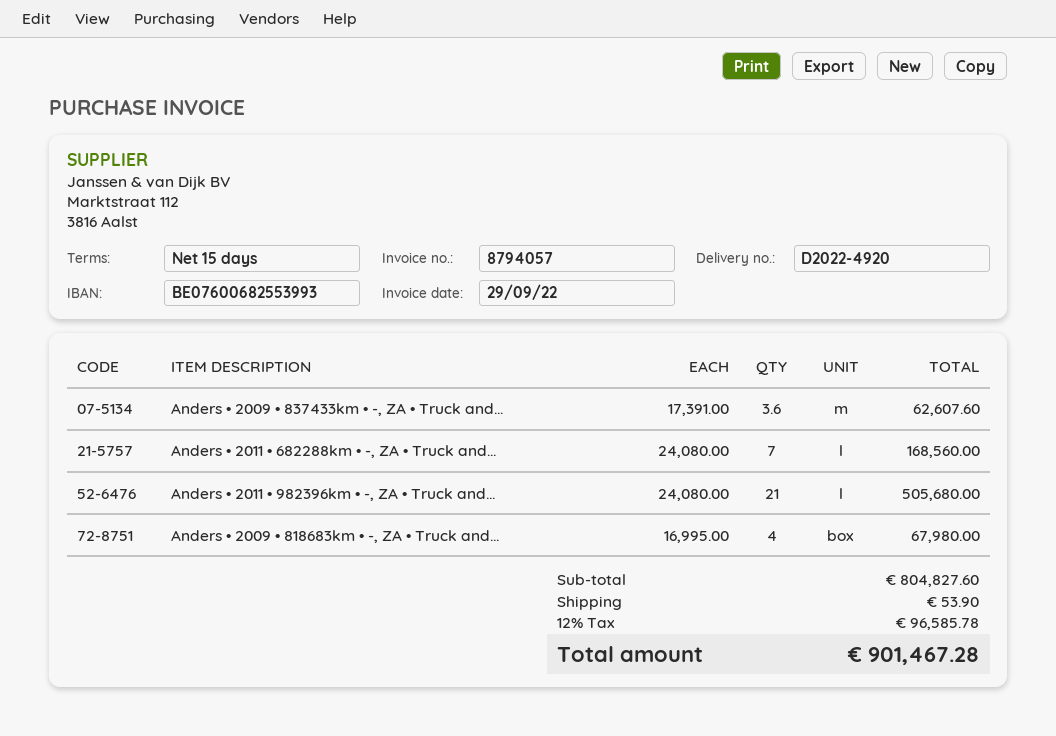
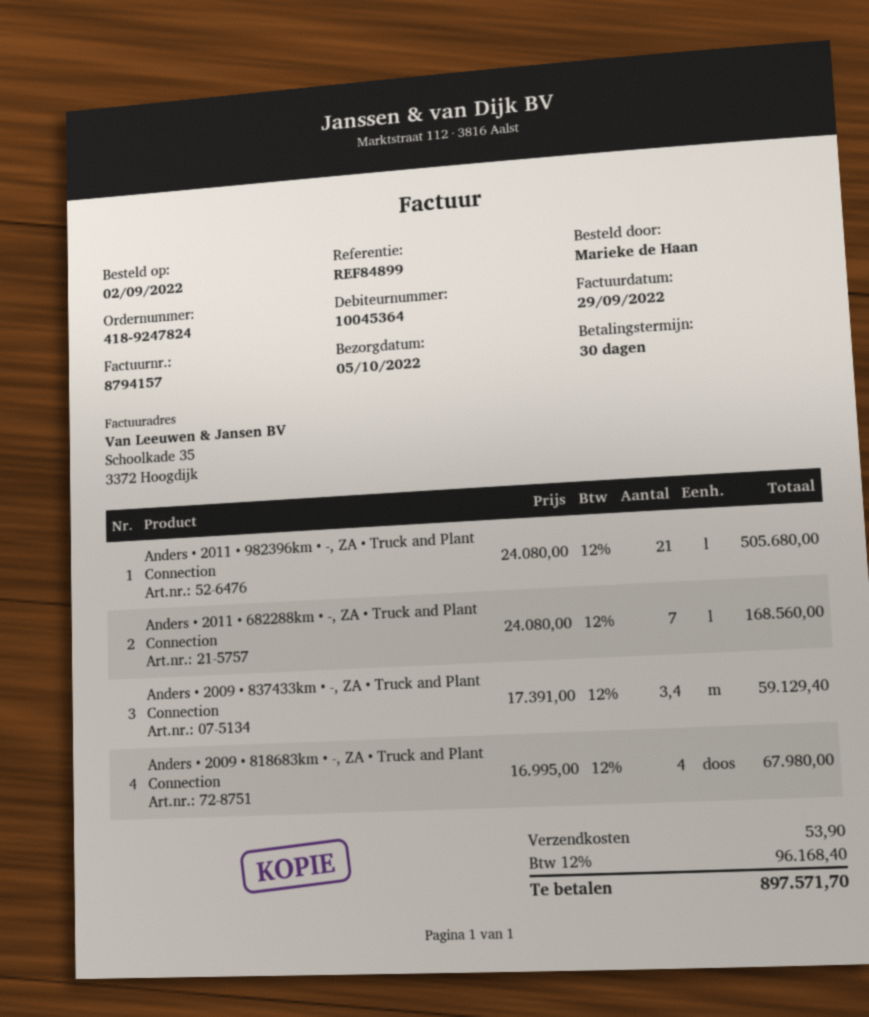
invoice number: 8794057 -> 8794157
payment terms: 15 days -> 30 days
Anders • 2009 • 837433km • -, ZA • Truck and...: 3.6 x 17391.00 = 62607.60 -> 3.4 x 17391.00 = 59129.40
tax: 12% = 96585.78 -> 12% = 96168.40
total: 901467.28 -> 897571.70

